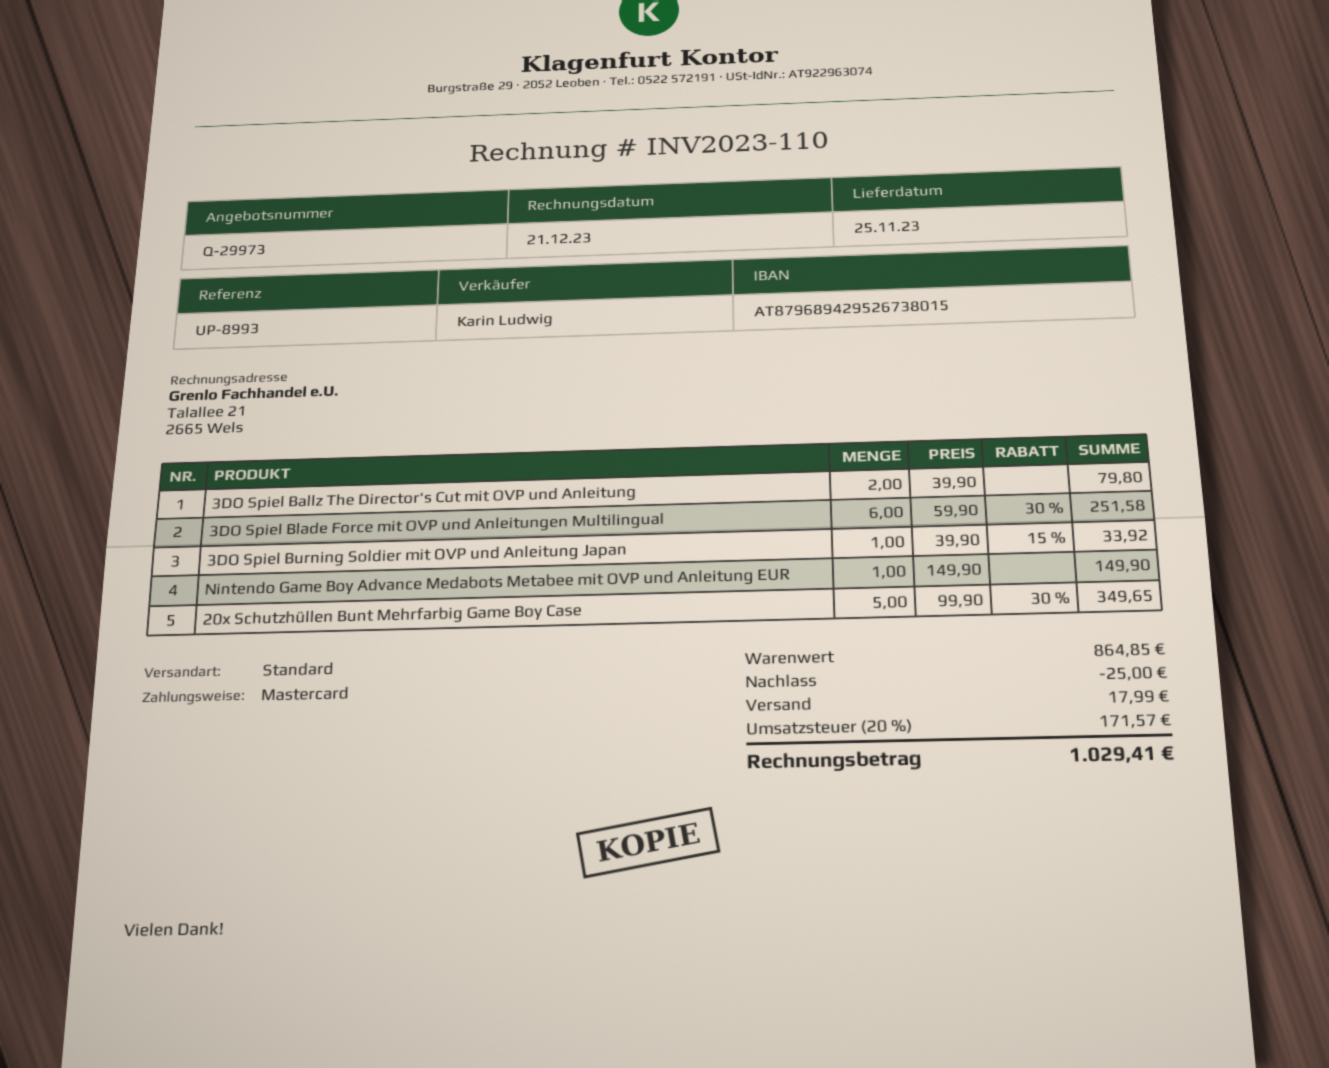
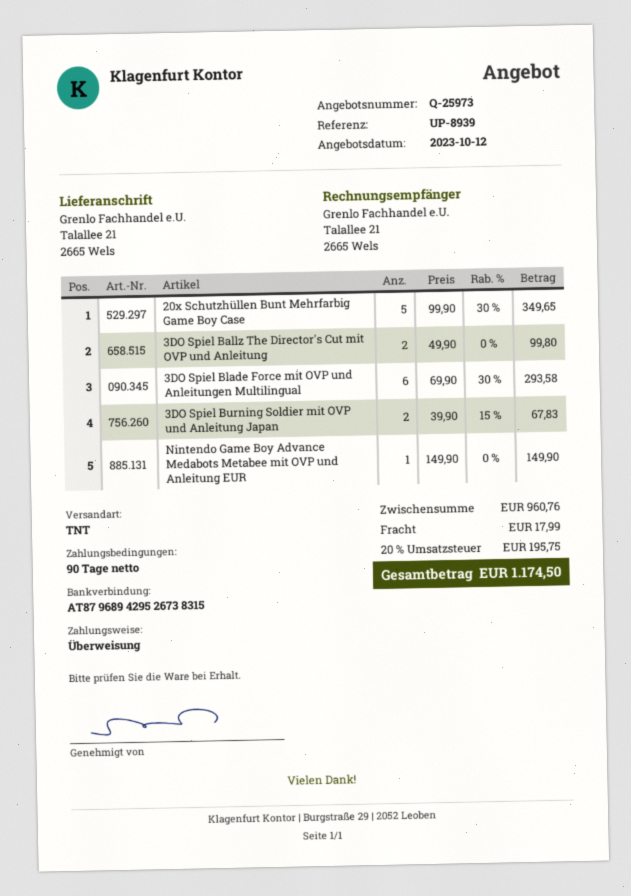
quote number: Q-29973 -> Q-25973
reference: UP-8993 -> UP-8939
payment method: Mastercard -> bank transfer
bank account: AT879689429526738015 -> AT879689429526738315
shipping method: standard -> TNT
3DO Spiel Ballz The Director's Cut mit OVP und Anleitung: 2 x 39.90 = 79.80 -> 2 x 49.90 = 99.80
3DO Spiel Blade Force mit OVP und Anleitungen Multilingual: 6 x 59.90 - 30% = 251.58 -> 6 x 69.90 - 30% = 293.58
3DO Spiel Burning Soldier mit OVP und Anleitung Japan: 1 x 39.90 - 15% = 33.92 -> 2 x 39.90 - 15% = 67.83
subtotal: 864.85 -> 960.76
discount: 25.00 -> none
tax: 20% = 171.57 -> 20% = 195.75
total: 1029.41 -> 1174.50

